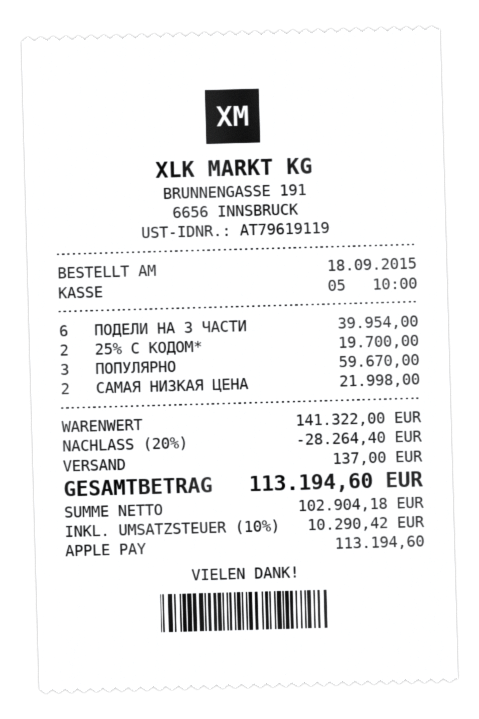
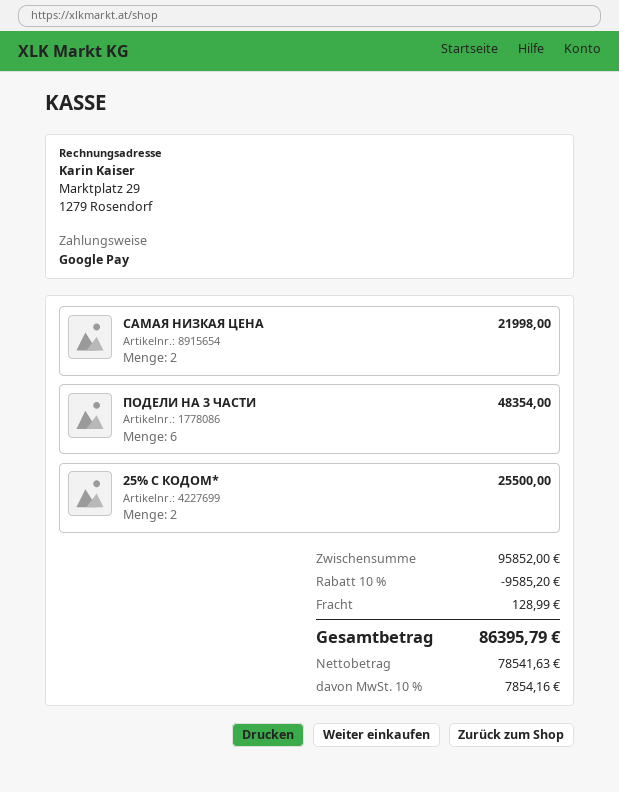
payment method: Apple Pay -> Google Pay
ПОДЕЛИ НА 3 ЧАСТИ: 6 for 39954.00 -> 6 for 48354.00
25% С КОДОМ*: 2 for 19700.00 -> 2 for 25500.00
ПОПУЛЯРНО: 3 for 59670.00 -> none
subtotal: 141322.00 -> 95852.00
discount: 20% = 28264.40 -> 10% = 9585.20
shipping: 137.00 -> 128.99
net: 102904.18 -> 78541.63
tax: 10% = 10290.42 -> 10% = 7854.16
total: 113194.60 -> 86395.79

